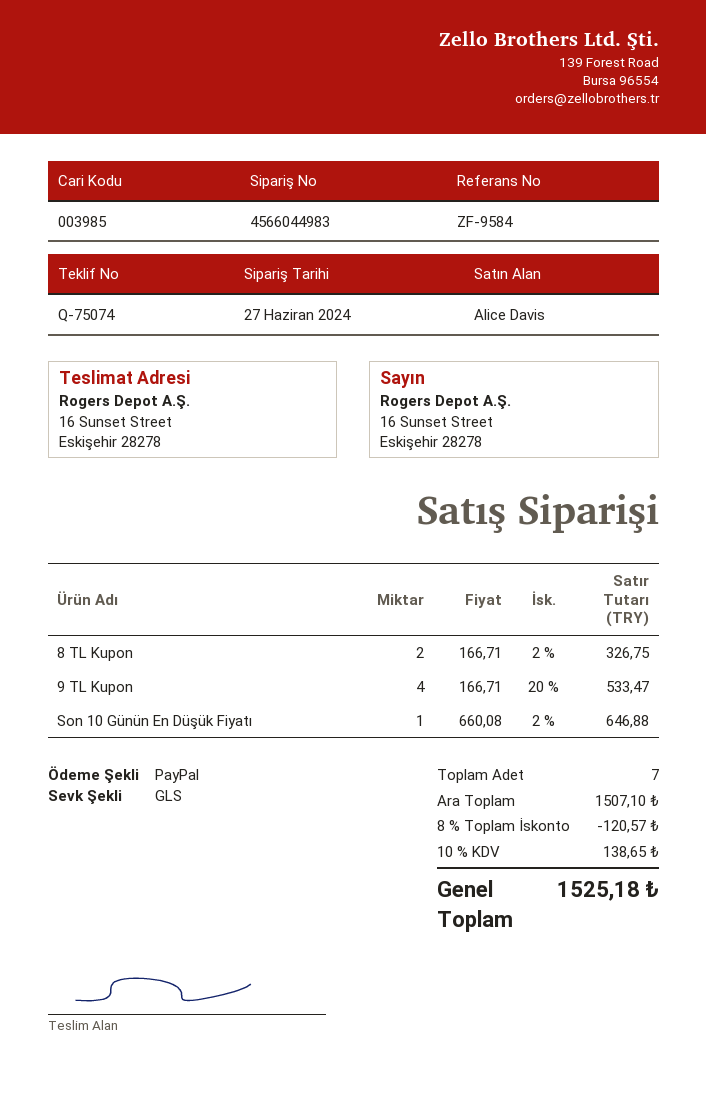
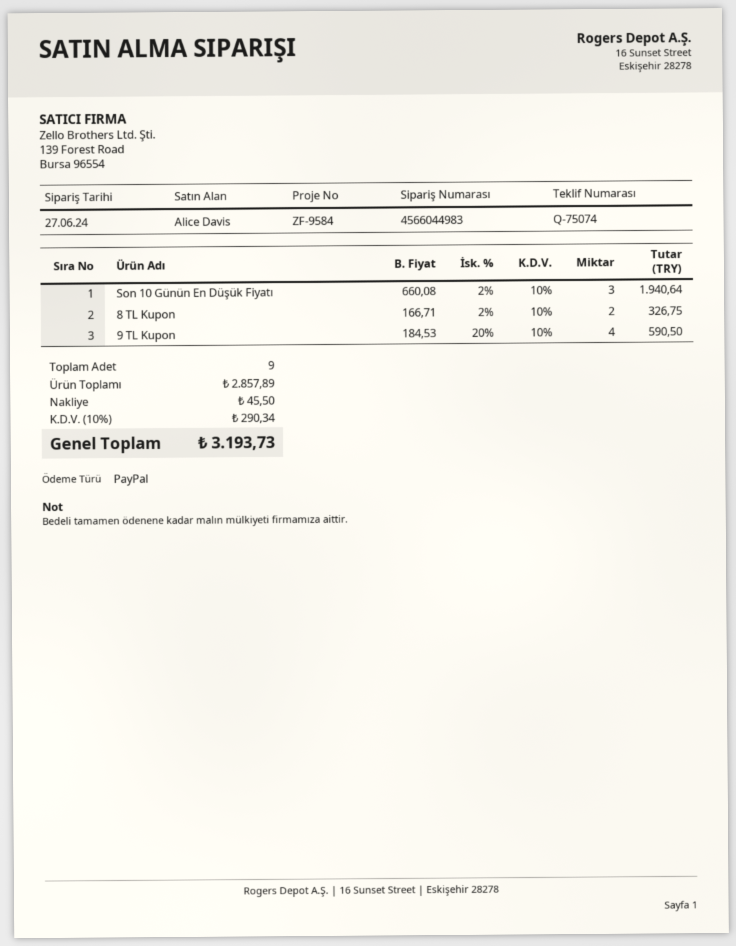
9 TL Kupon: 4 x 166.71 - 20% = 533.47 -> 4 x 184.53 - 20% = 590.50
Son 10 Günün En Düşük Fiyatı: 1 x 660.08 - 2% = 646.88 -> 3 x 660.08 - 2% = 1940.64
total quantity: 7 -> 9
subtotal: 1507.10 -> 2857.89
discount: 8% = 120.57 -> none
shipping: none -> 45.50
tax: 10% = 138.65 -> 10% = 290.34
total: 1525.18 -> 3193.73

